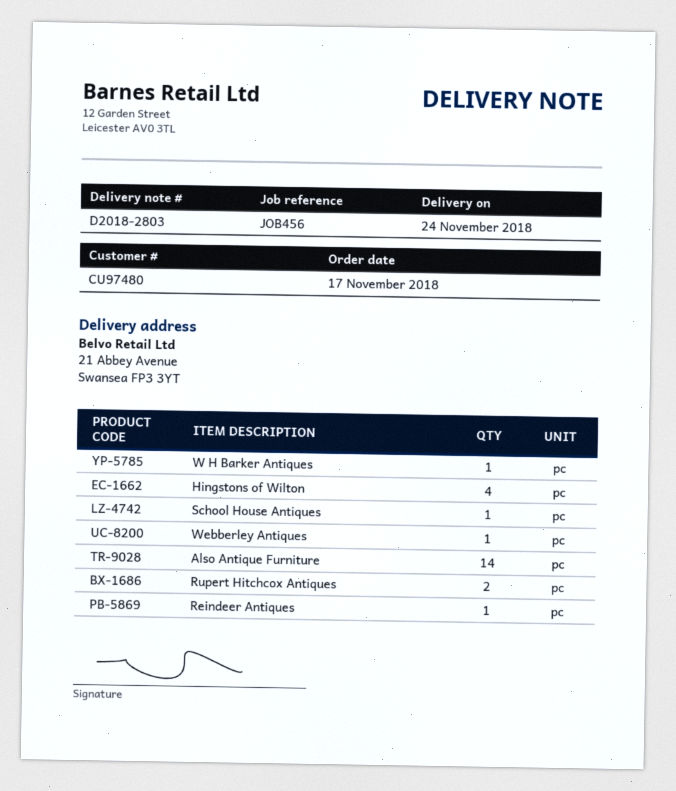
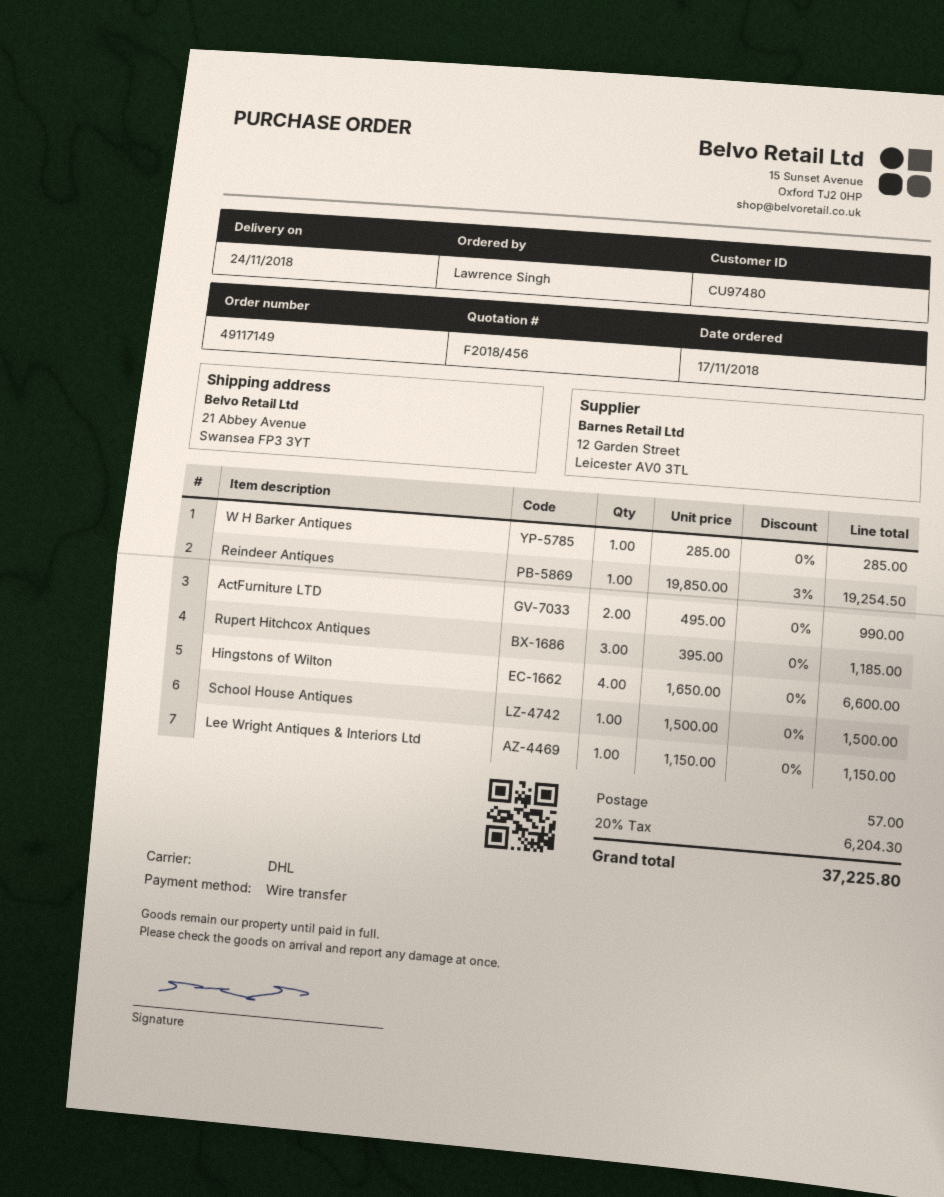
Webberley Antiques: 1 -> none
Also Antique Furniture: 14 -> none
Rupert Hitchcox Antiques: 2 -> 3
ActFurniture LTD: none -> 2
Lee Wright Antiques & Interiors Ltd: none -> 1

